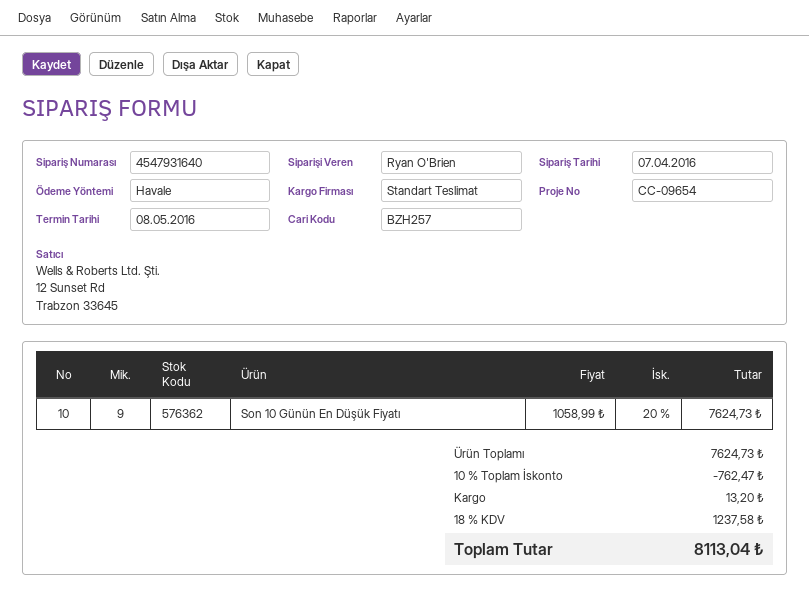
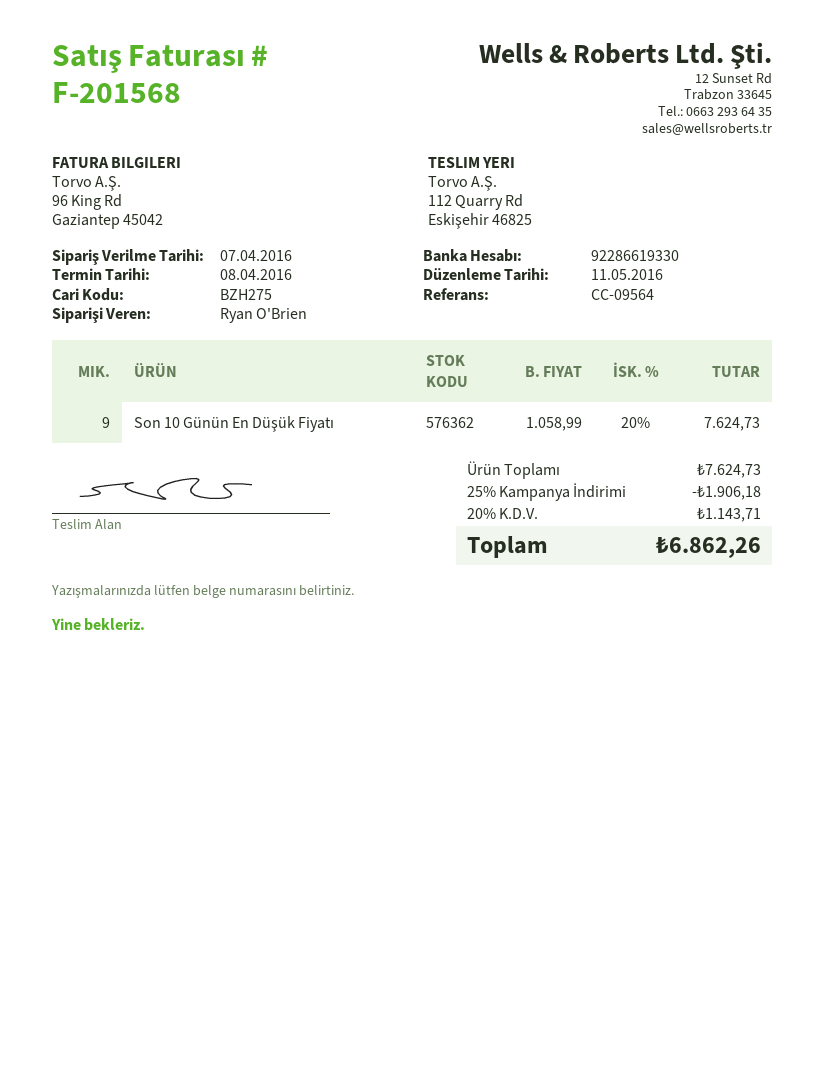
delivery date: 2016-05-08 -> 2016-04-08
customer number: BZH257 -> BZH275
reference: CC-09654 -> CC-09564
discount: 10% = 762.47 -> 25% = 1906.18
shipping: 13.20 -> none
tax: 18% = 1237.58 -> 20% = 1143.71
total: 8113.04 -> 6862.26

